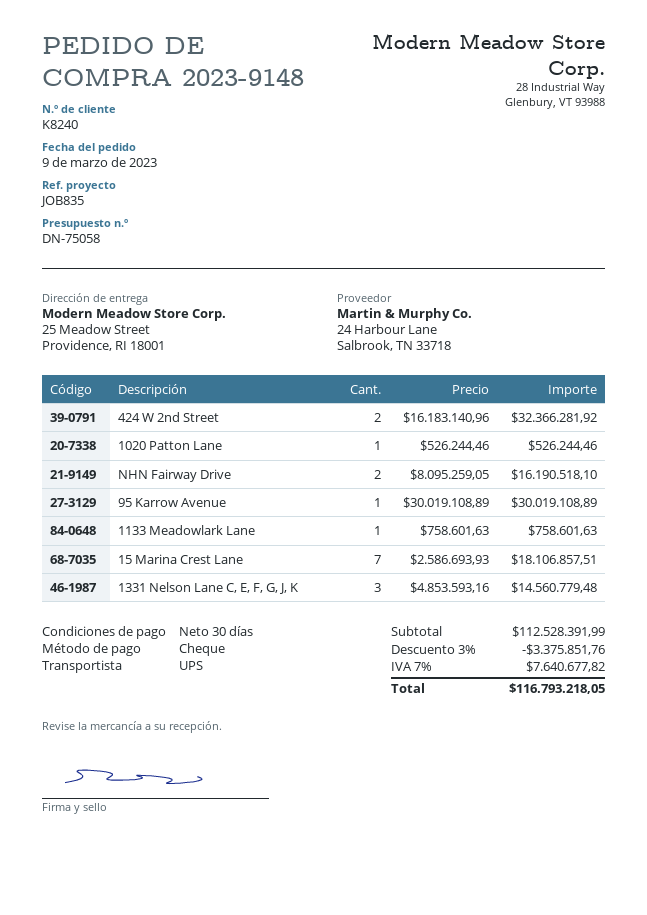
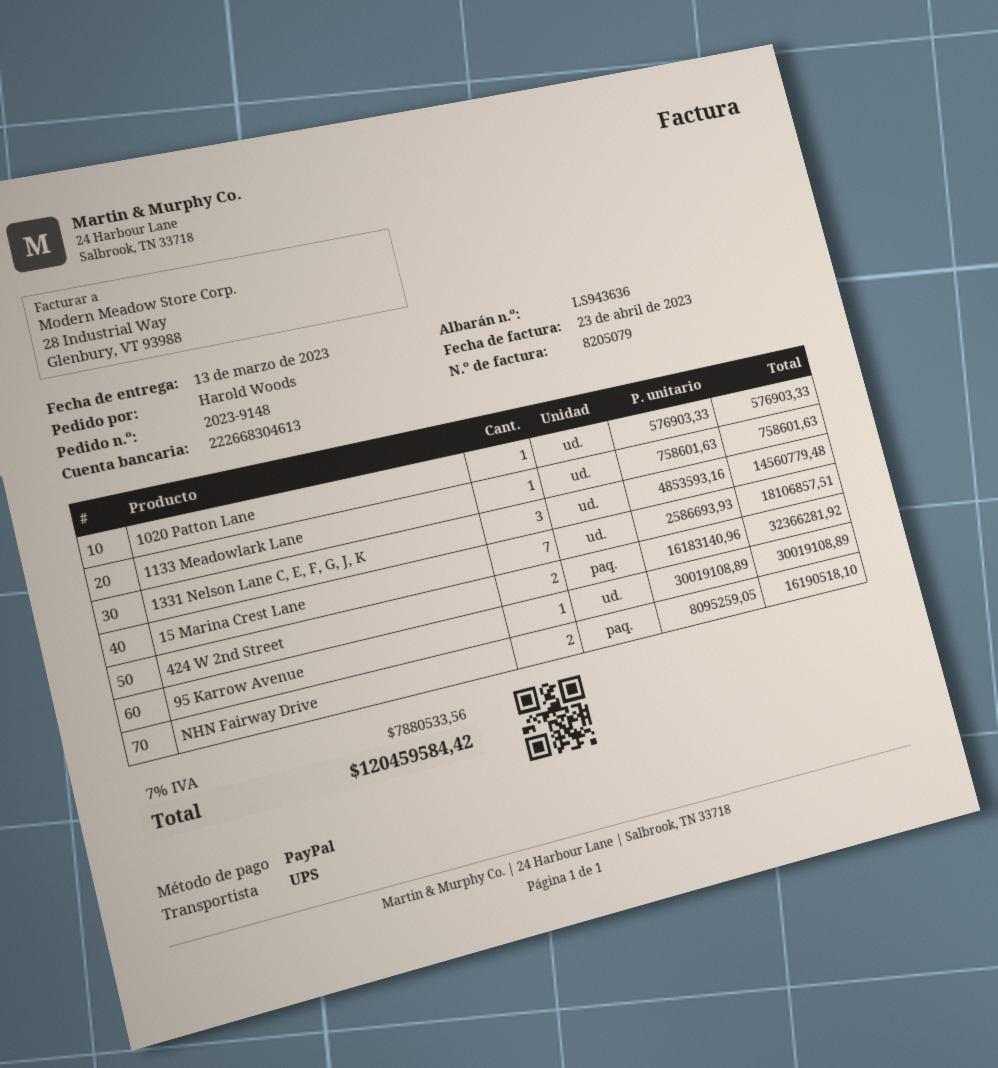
payment method: cheque -> PayPal
1020 Patton Lane: 1 x 526244.46 = 526244.46 -> 1 x 576903.33 = 576903.33
discount: 3% = 3375851.76 -> none
tax: 7% = 7640677.82 -> 7% = 7880533.56
total: 116793218.05 -> 120459584.42

